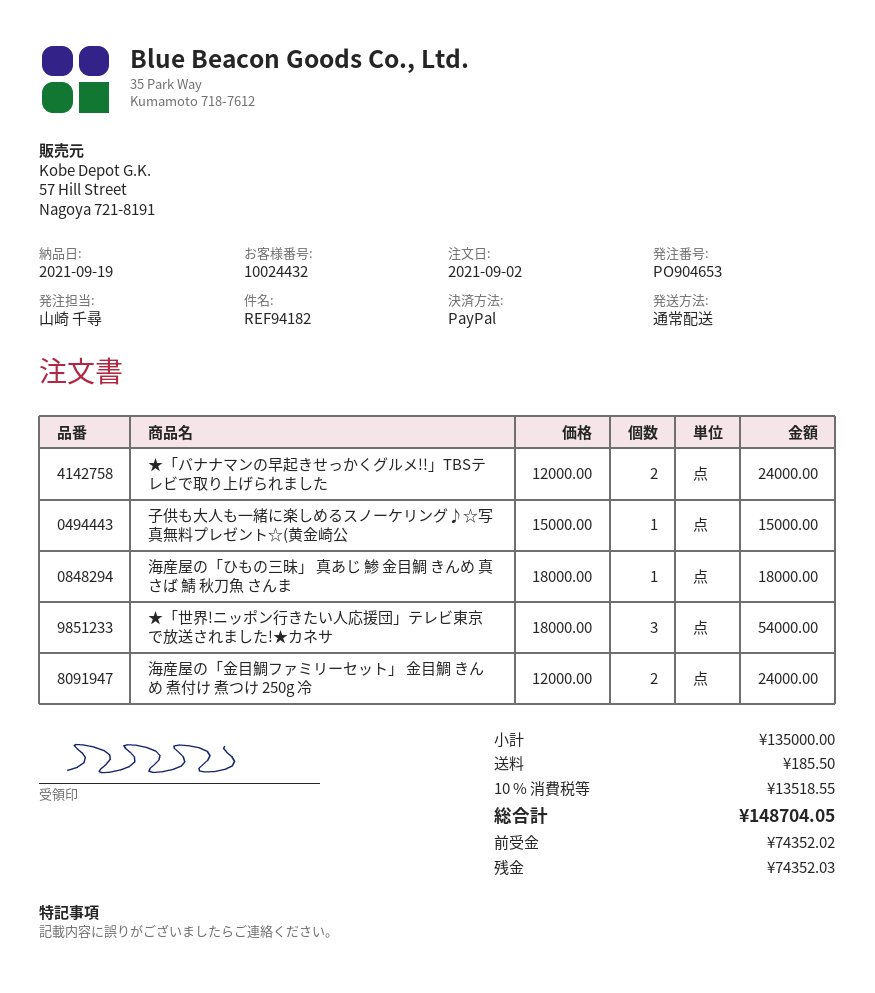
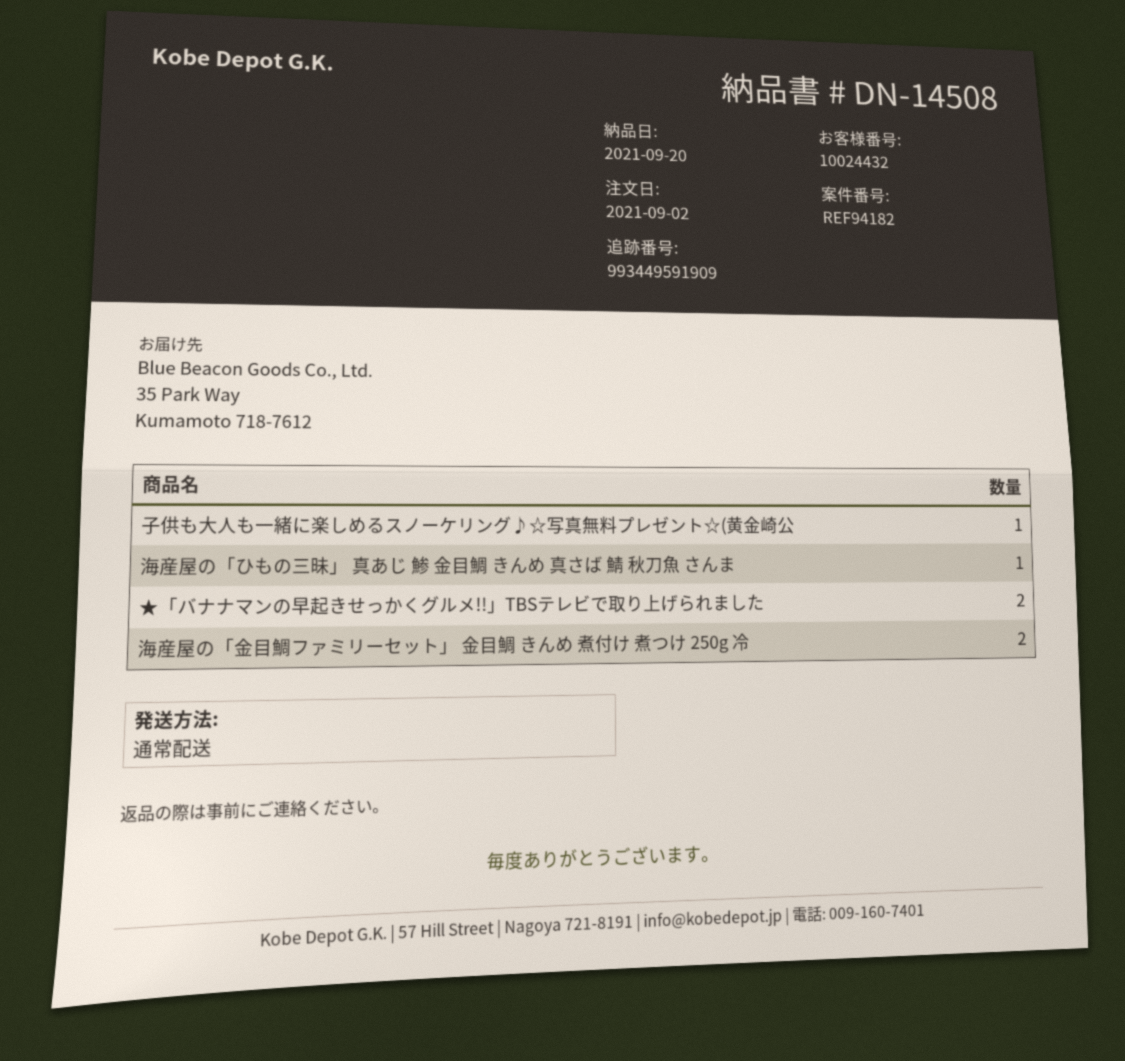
delivery date: 2021-09-19 -> 2021-09-20
★「世界!ニッポン行きたい人応援団」テレビ東京で放送されました!★カネサ: 3 -> none

